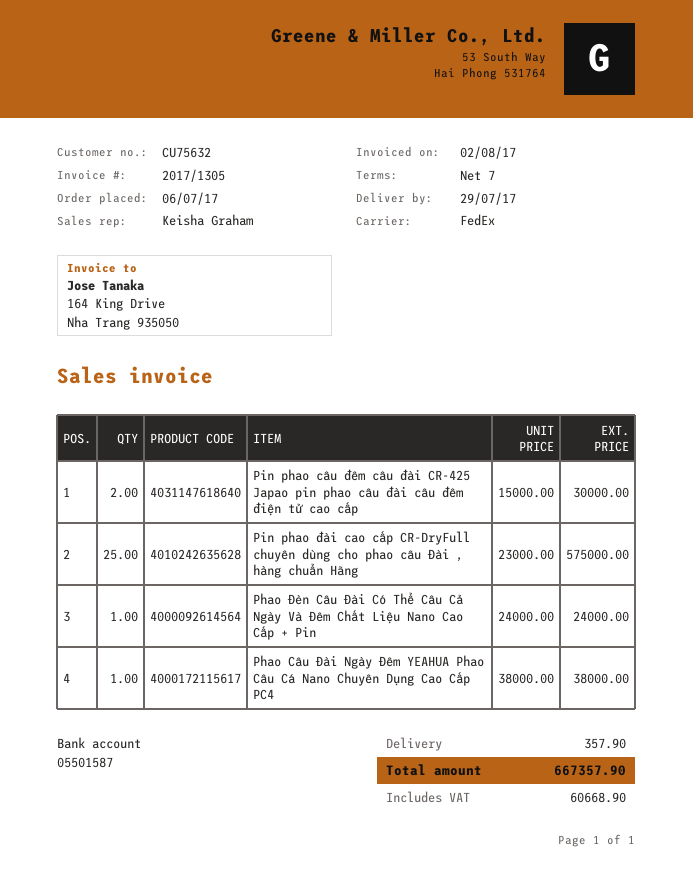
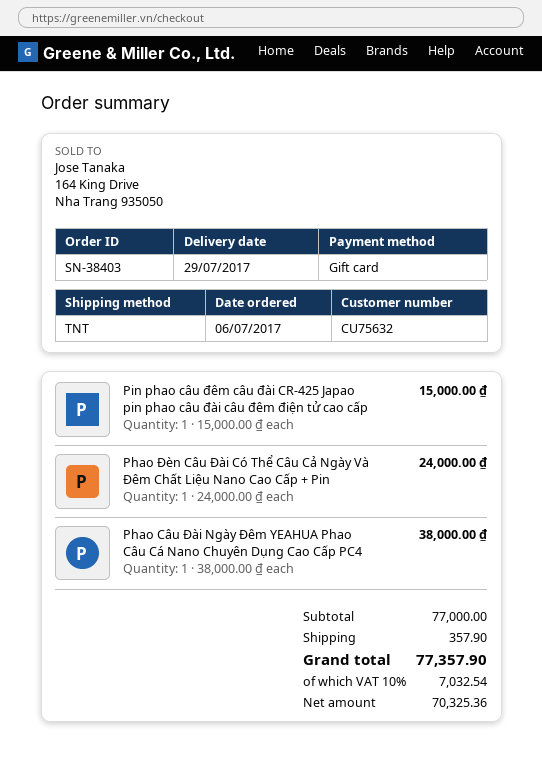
shipping method: FedEx -> TNT
Pin phao câu đêm câu đài CR-425 Japao pin phao câu đài câu đêm điện tử cao cấp: 2 x 15000.00 = 30000.00 -> 1 x 15000.00 = 15000.00
Pin phao đài cao cấp CR-DryFull chuyên dùng cho phao câu Đài , hàng chuẩn Hãng: 25 x 23000.00 = 575000.00 -> none
tax: 60668.90 -> 7032.54
total: 667357.90 -> 77357.90

